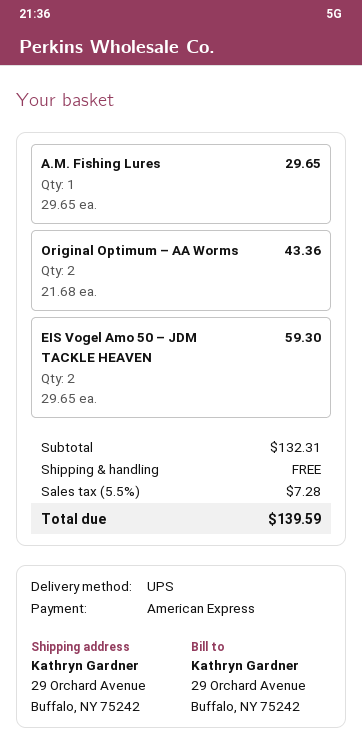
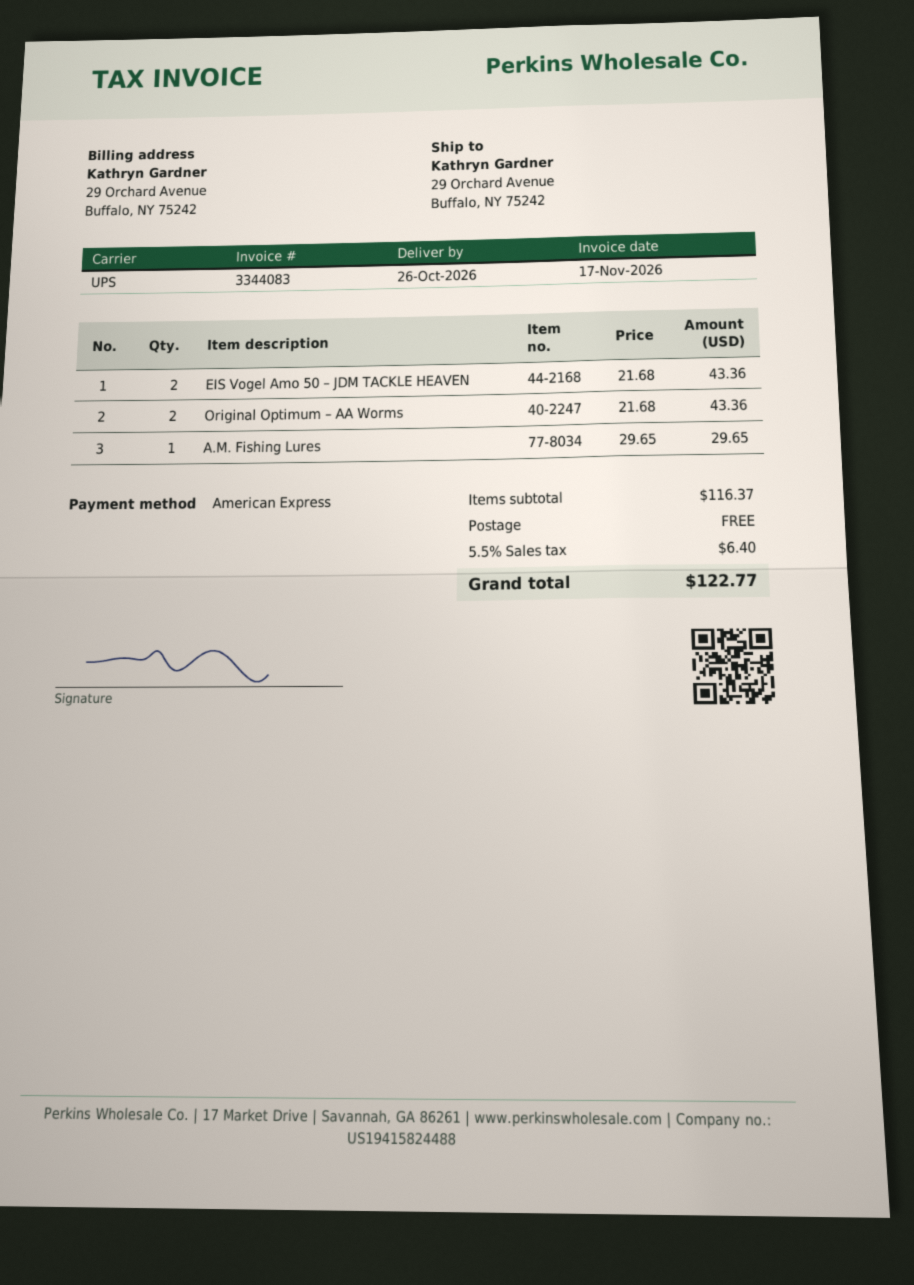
EIS Vogel Amo 50 – JDM TACKLE HEAVEN: 2 x 29.65 = 59.30 -> 2 x 21.68 = 43.36
subtotal: 132.31 -> 116.37
tax: 5.5% = 7.28 -> 5.5% = 6.40
total: 139.59 -> 122.77

